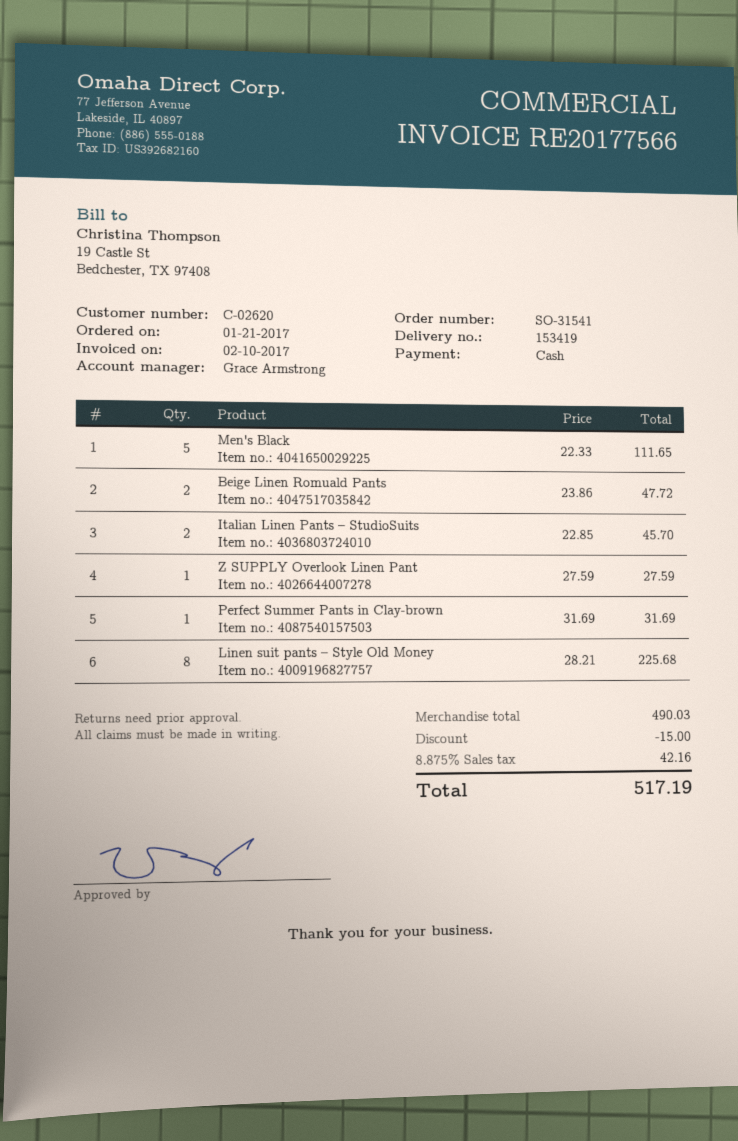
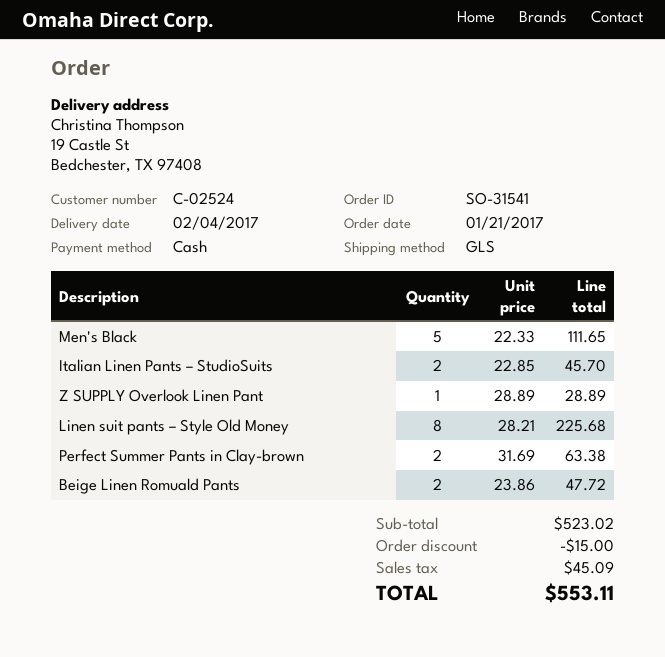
customer number: C-02620 -> C-02524
Z SUPPLY Overlook Linen Pant: 1 x 27.59 = 27.59 -> 1 x 28.89 = 28.89
Perfect Summer Pants in Clay-brown: 1 x 31.69 = 31.69 -> 2 x 31.69 = 63.38
subtotal: 490.03 -> 523.02
tax: 42.16 -> 45.09
total: 517.19 -> 553.11

